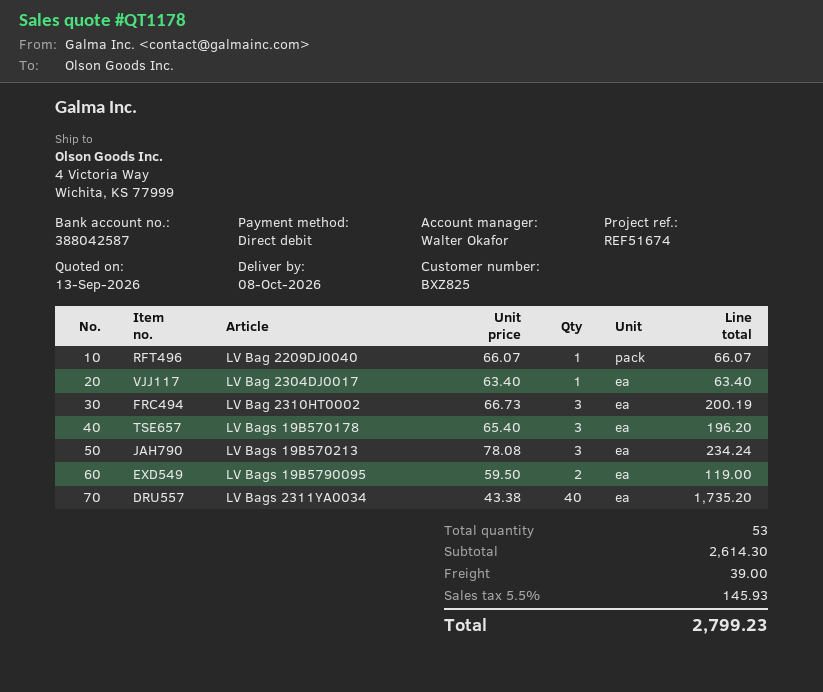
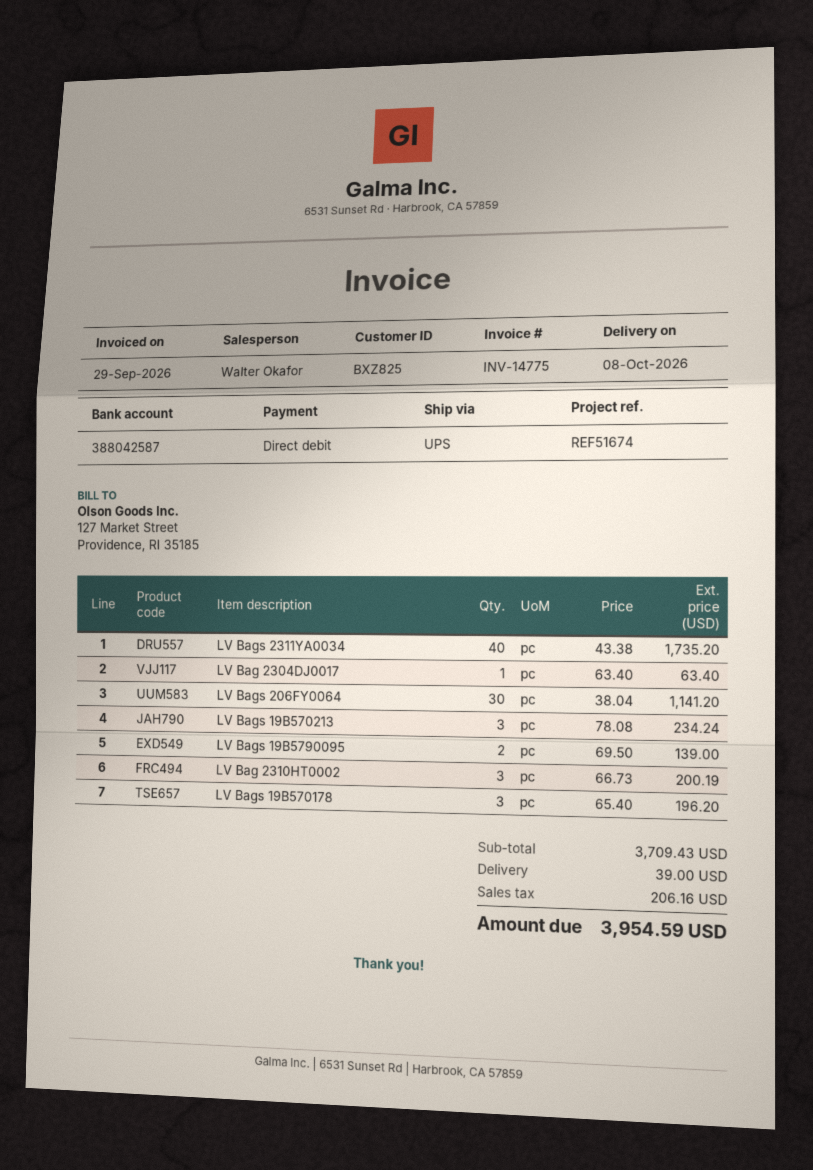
LV Bag 2209DJ0040: 1 x 66.07 = 66.07 -> none
LV Bags 19B5790095: 2 x 59.50 = 119.00 -> 2 x 69.50 = 139.00
LV Bags 206FY0064: none -> 30 x 38.04 = 1141.20
subtotal: 2614.30 -> 3709.43
tax: 145.93 -> 206.16
total: 2799.23 -> 3954.59

